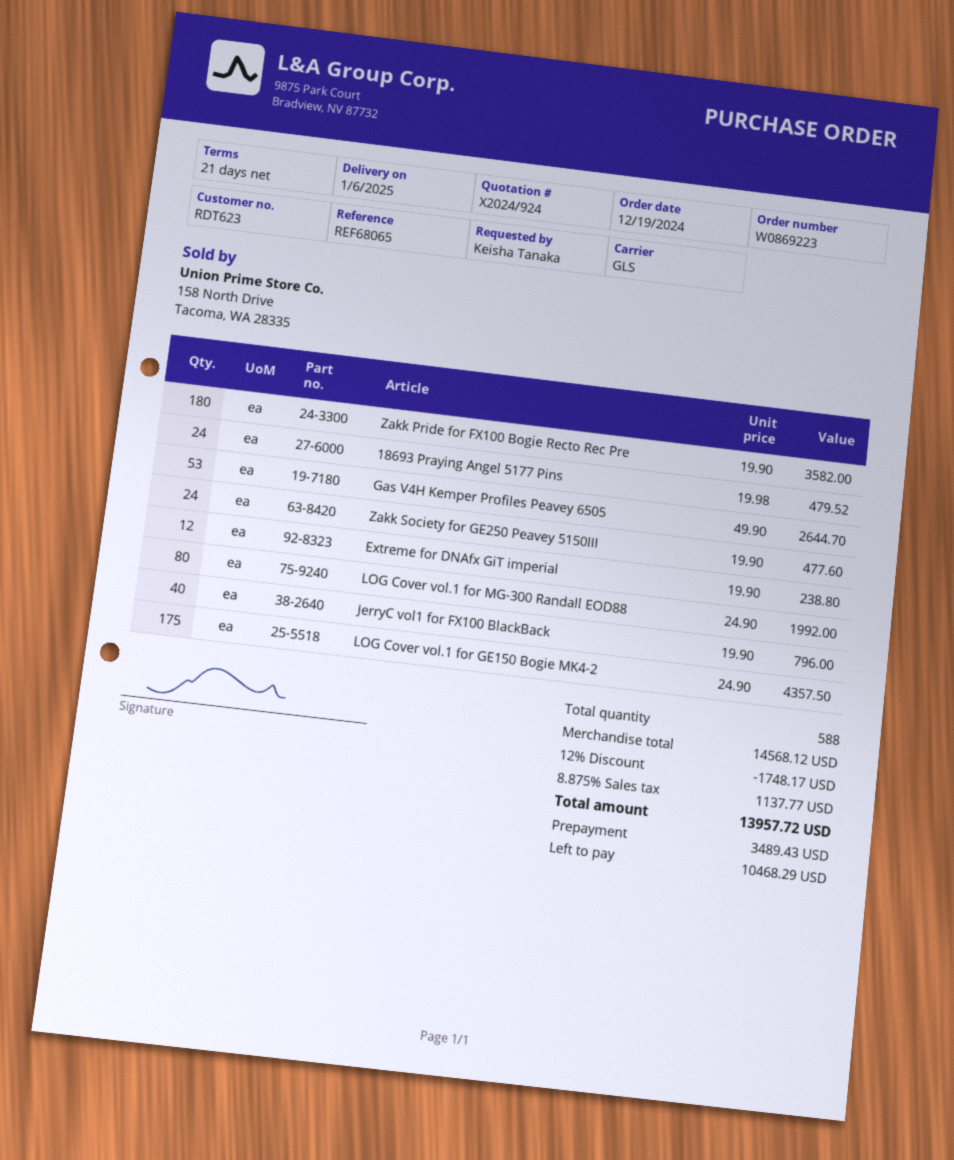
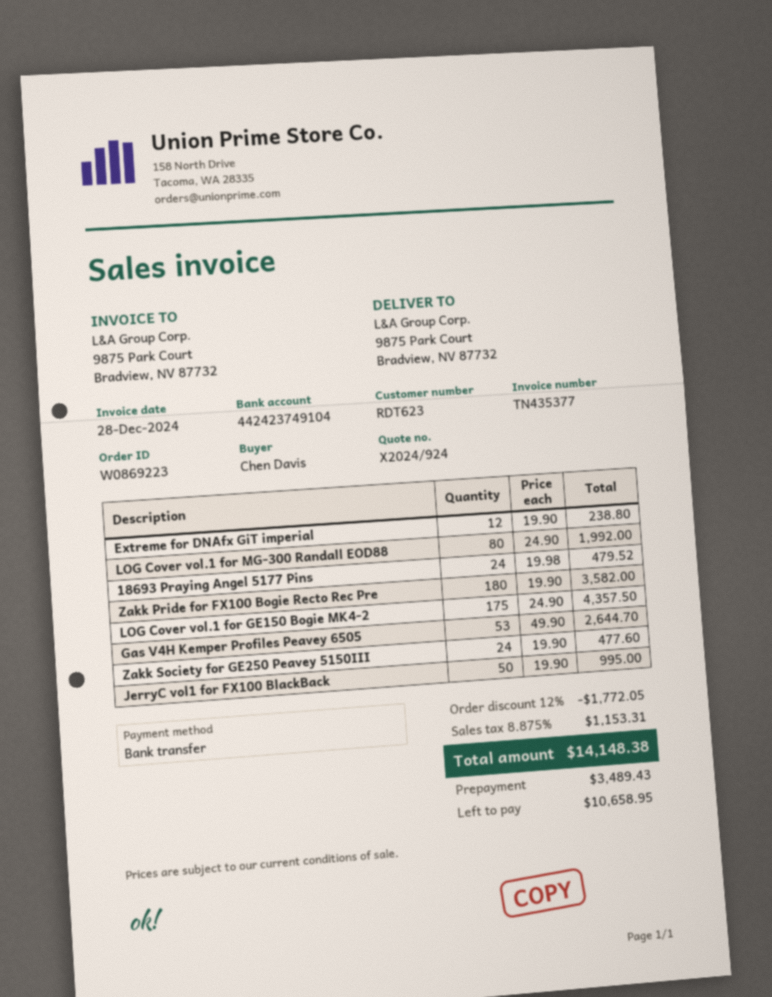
ordered by: Keisha Tanaka -> Chen Davis
JerryC vol1 for FX100 BlackBack: 40 x 19.90 = 796.00 -> 50 x 19.90 = 995.00
discount: 12% = 1748.17 -> 12% = 1772.05
tax: 8.875% = 1137.77 -> 8.875% = 1153.31
total: 13957.72 -> 14148.38
balance: 10468.29 -> 10658.95

